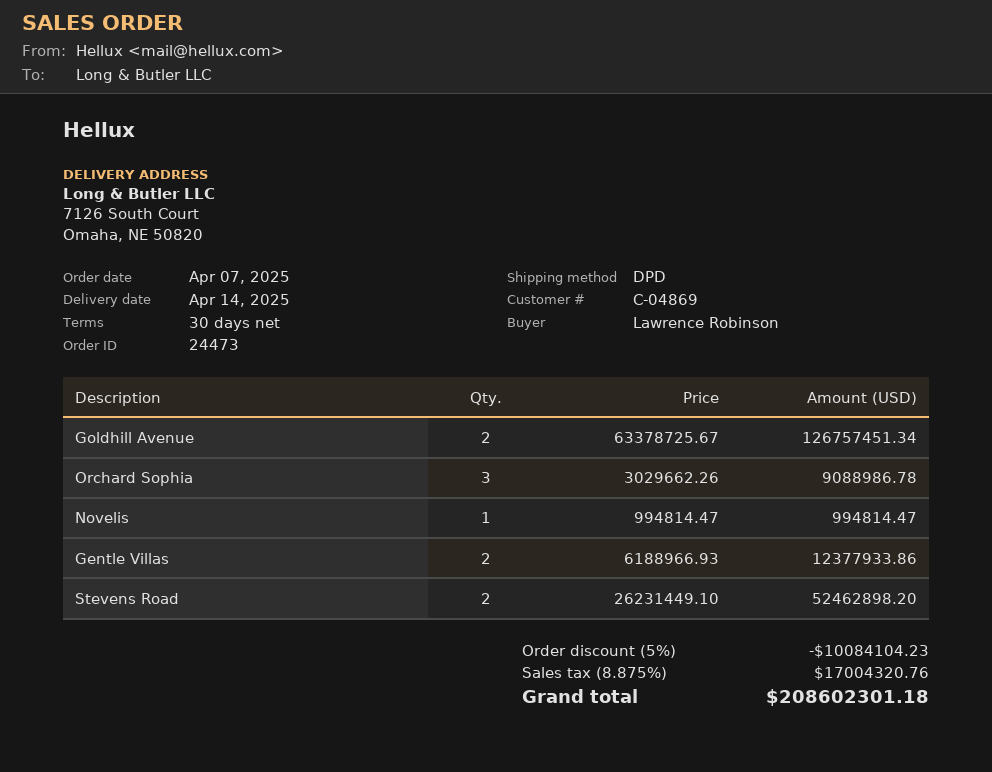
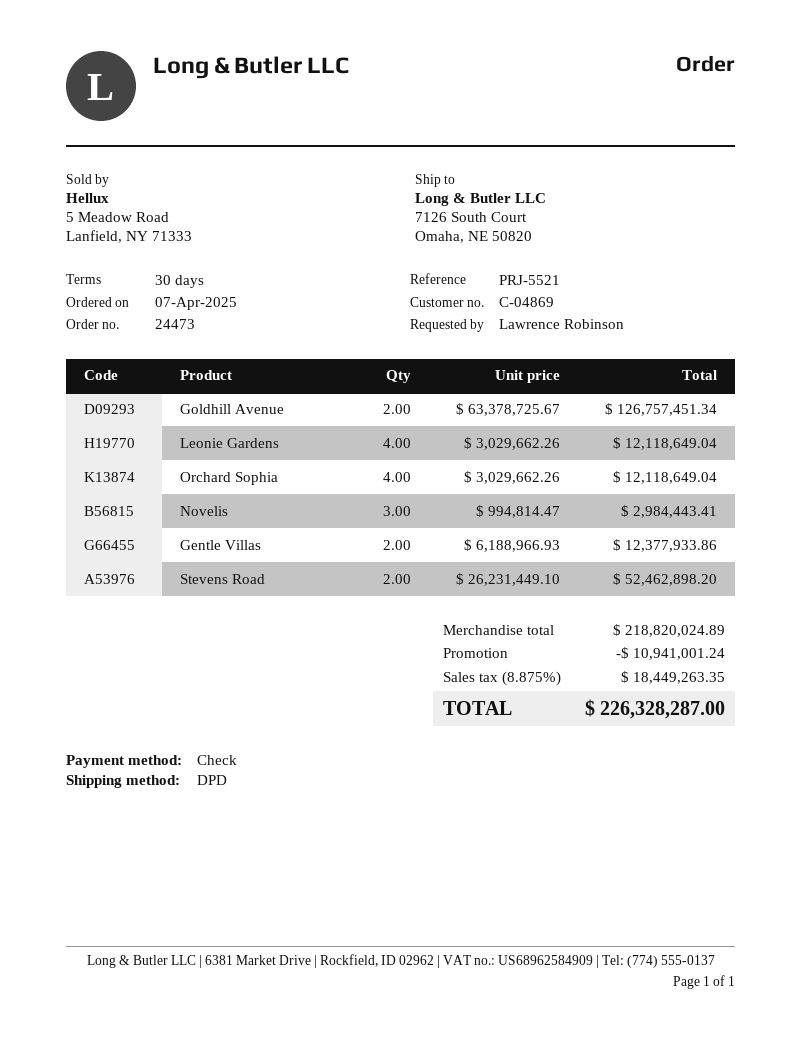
Orchard Sophia: 3 x 3029662.26 = 9088986.78 -> 4 x 3029662.26 = 12118649.04
Novelis: 1 x 994814.47 = 994814.47 -> 3 x 994814.47 = 2984443.41
Leonie Gardens: none -> 4 x 3029662.26 = 12118649.04
discount: 10084104.23 -> 10941001.24
tax: 8.875% = 17004320.76 -> 8.875% = 18449263.35
total: 208602301.18 -> 226328287.00

